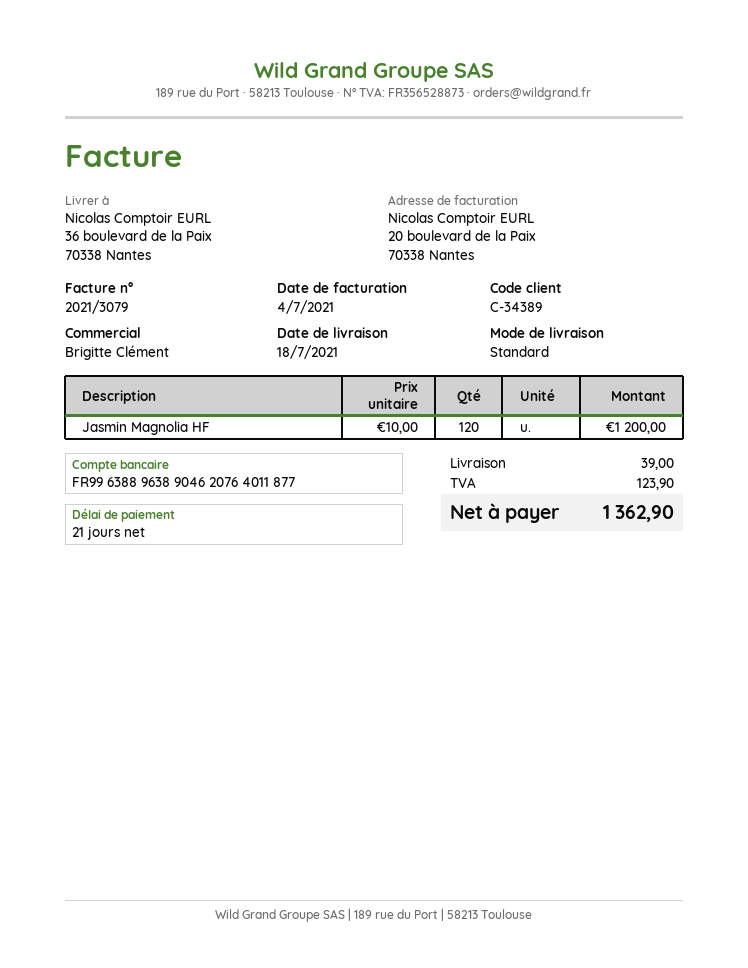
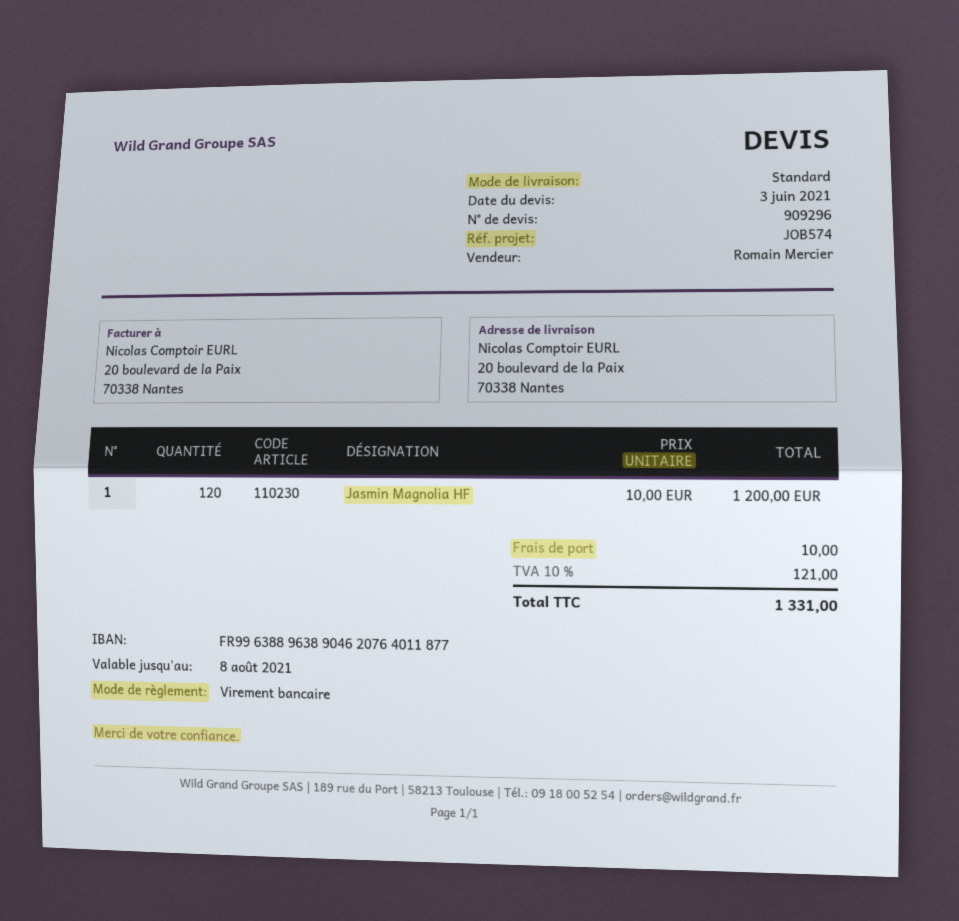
sales rep: Brigitte Clément -> Romain Mercier
ship to: 36 boulevard de la Paix, 70338 Nantes -> 20 boulevard de la Paix, 70338 Nantes
shipping: 39.00 -> 10.00
tax: 123.90 -> 121.00
total: 1362.90 -> 1331.00

